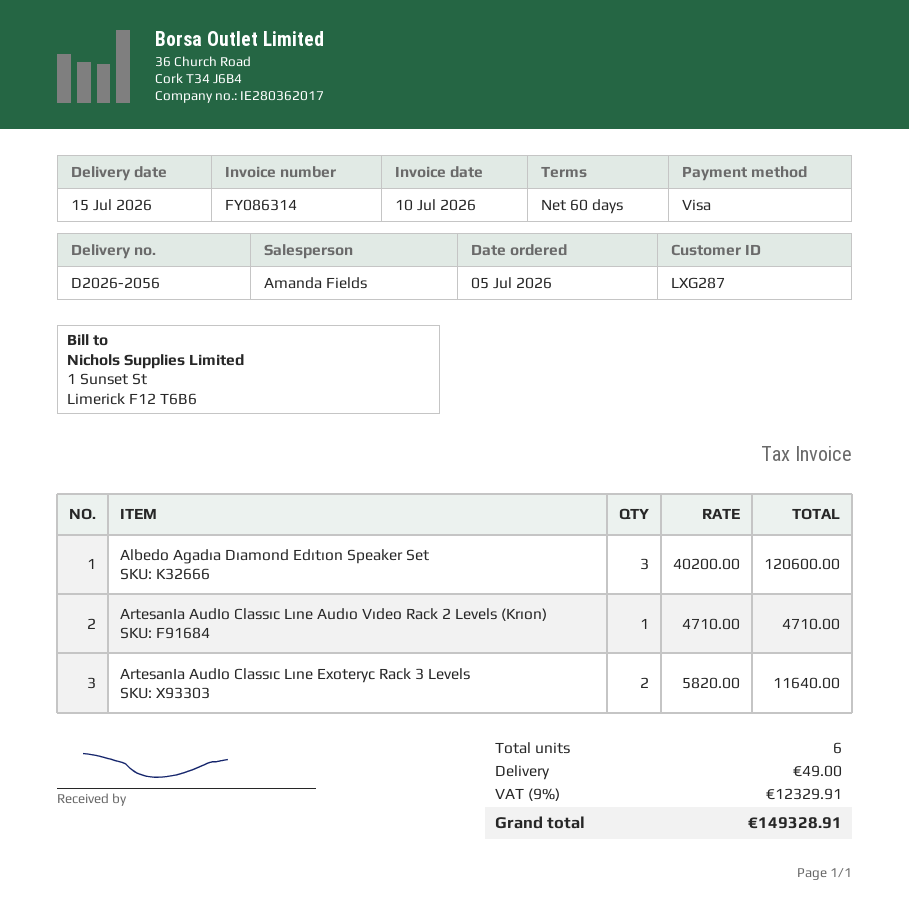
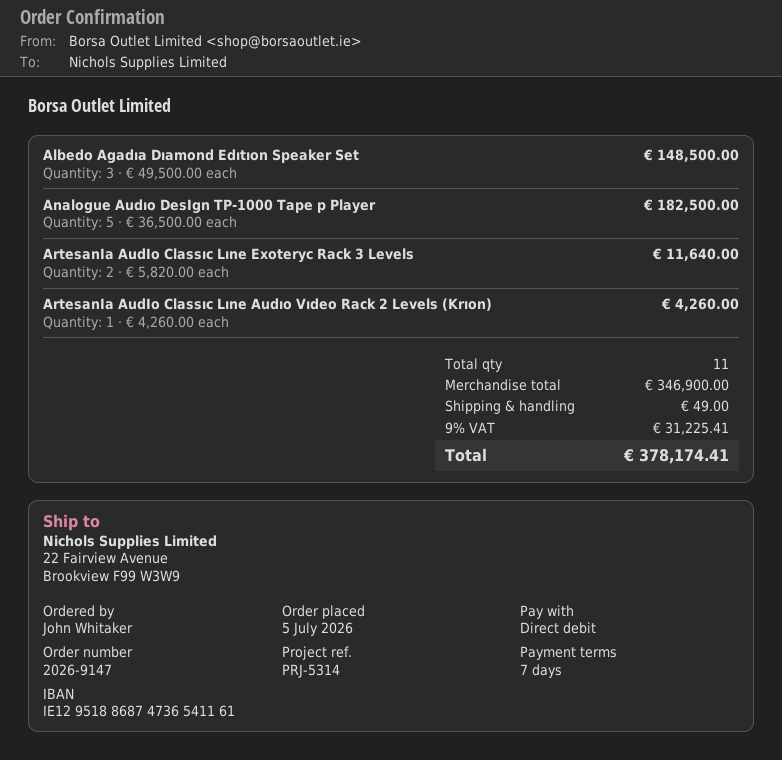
payment terms: 60 days -> 7 days
payment method: Visa -> direct debit
Albedo Agadıa Dıamond Edıtıon Speaker Set: 3 x 40200.00 = 120600.00 -> 3 x 49500.00 = 148500.00
ArtesanIa AudIo Classıc Lıne Audıo Vıdeo Rack 2 Levels (Krıon): 1 x 4710.00 = 4710.00 -> 1 x 4260.00 = 4260.00
Analogue Audıo DesIgn TP-1000 Tape p Player: none -> 5 x 36500.00 = 182500.00
total quantity: 6 -> 11
tax: 9% = 12329.91 -> 9% = 31225.41
total: 149328.91 -> 378174.41

